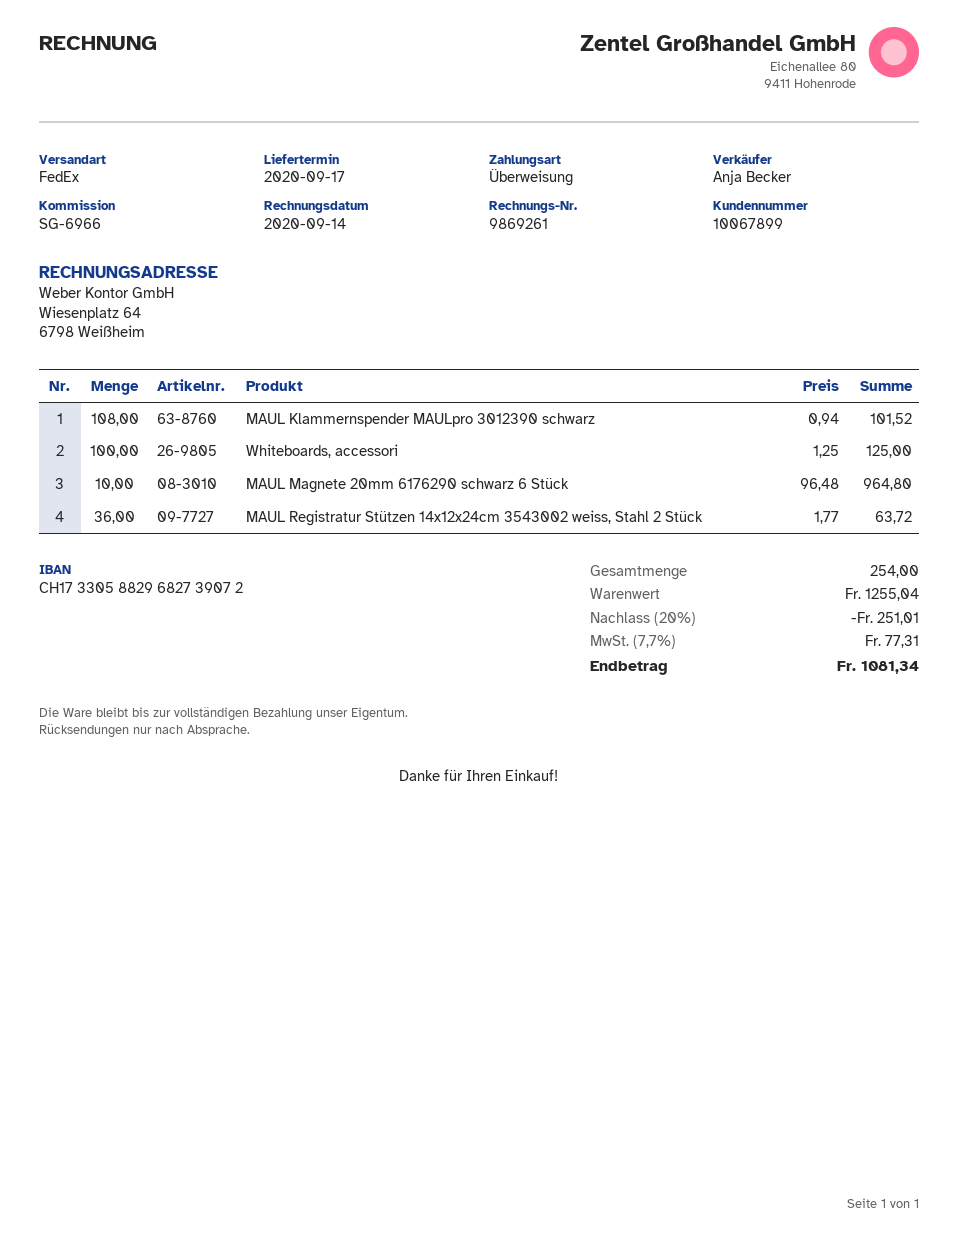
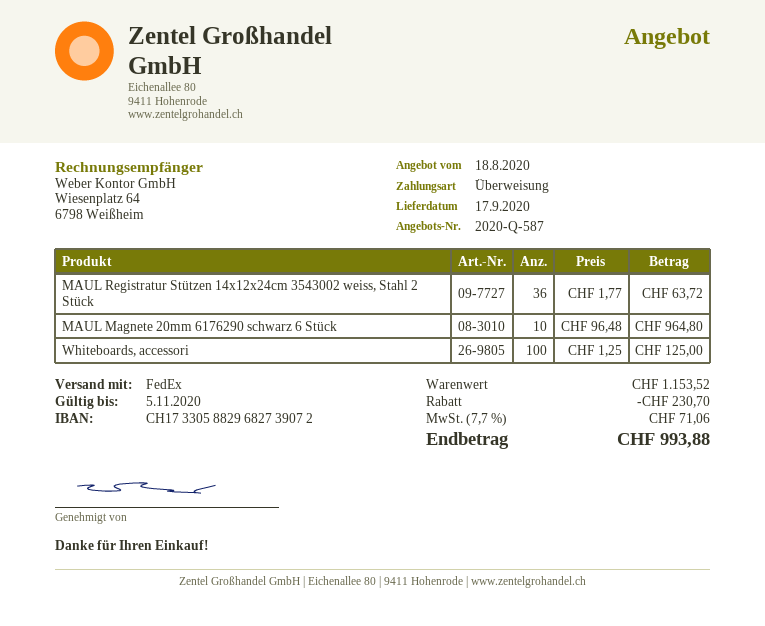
MAUL Klammernspender MAULpro 3012390 schwarz: 108 x 0.94 = 101.52 -> none
subtotal: 1255.04 -> 1153.52
discount: 251.01 -> 230.70
tax: 7.7% = 77.31 -> 7.7% = 71.06
total: 1081.34 -> 993.88

